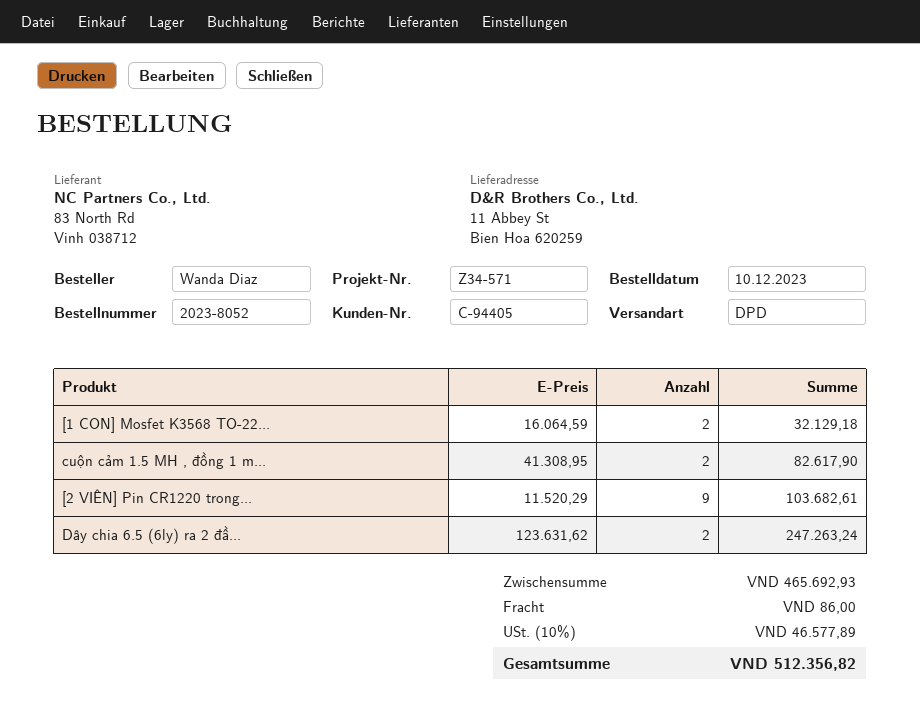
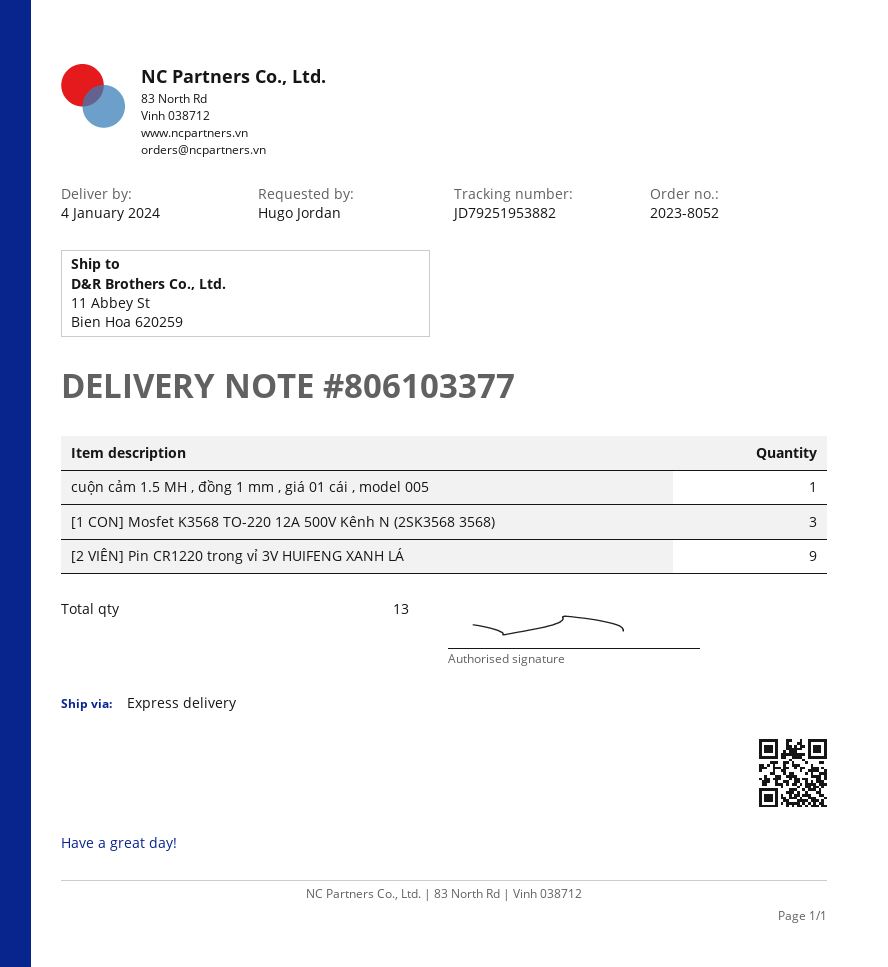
ordered by: Wanda Diaz -> Hugo Jordan
shipping method: DPD -> express
[1 CON] Mosfet K3568 TO-22...: 2 -> 3
cuộn cảm 1.5 MH , đồng 1 m...: 2 -> 1
Dây chia 6.5 (6ly) ra 2 đầ...: 2 -> none

